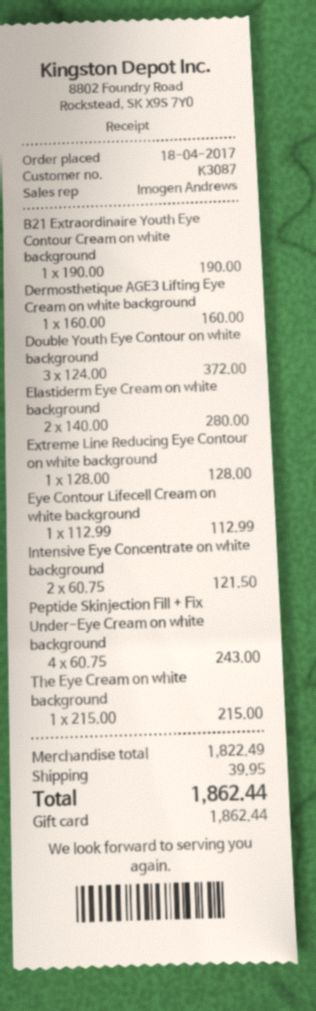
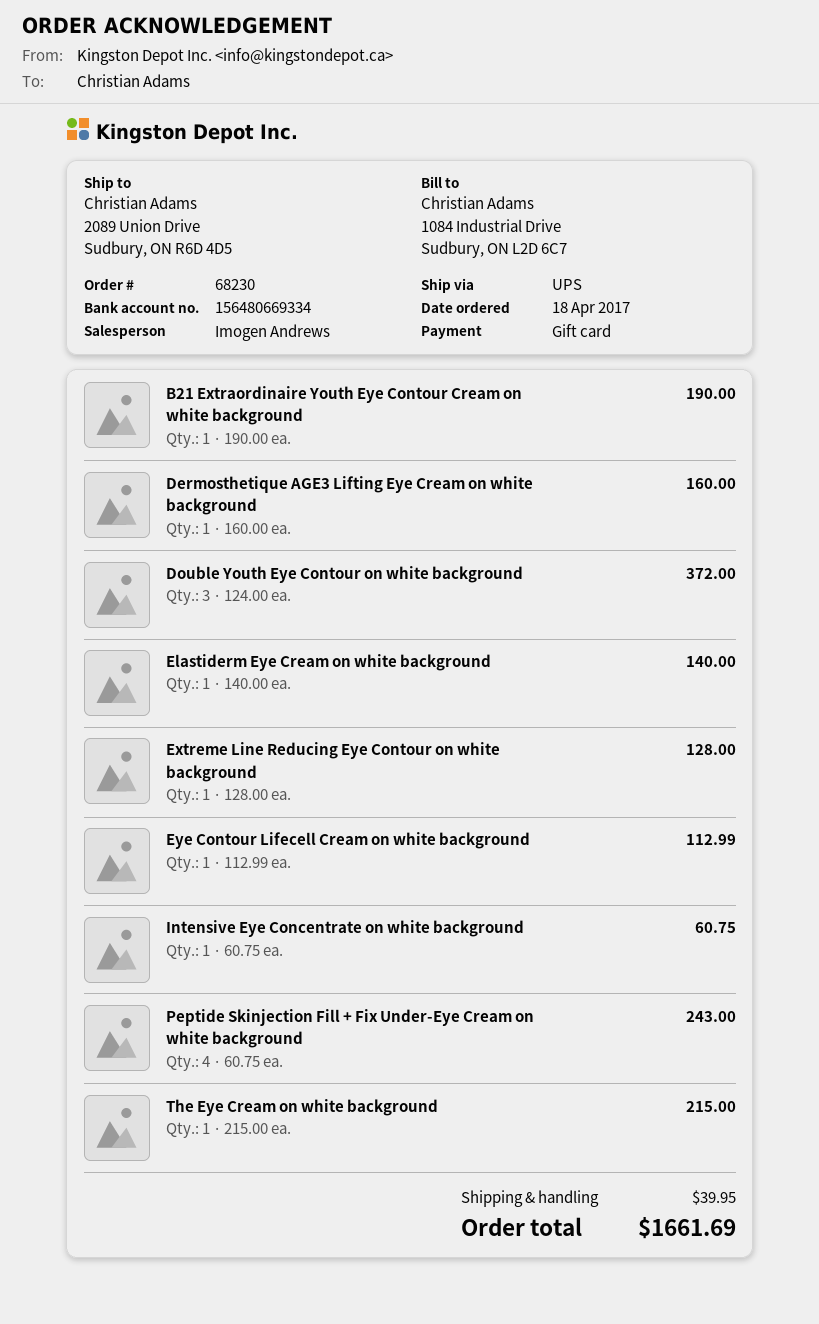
Elastiderm Eye Cream on white background: 2 x 140.00 = 280.00 -> 1 x 140.00 = 140.00
Intensive Eye Concentrate on white background: 2 x 60.75 = 121.50 -> 1 x 60.75 = 60.75
total: 1862.44 -> 1661.69

